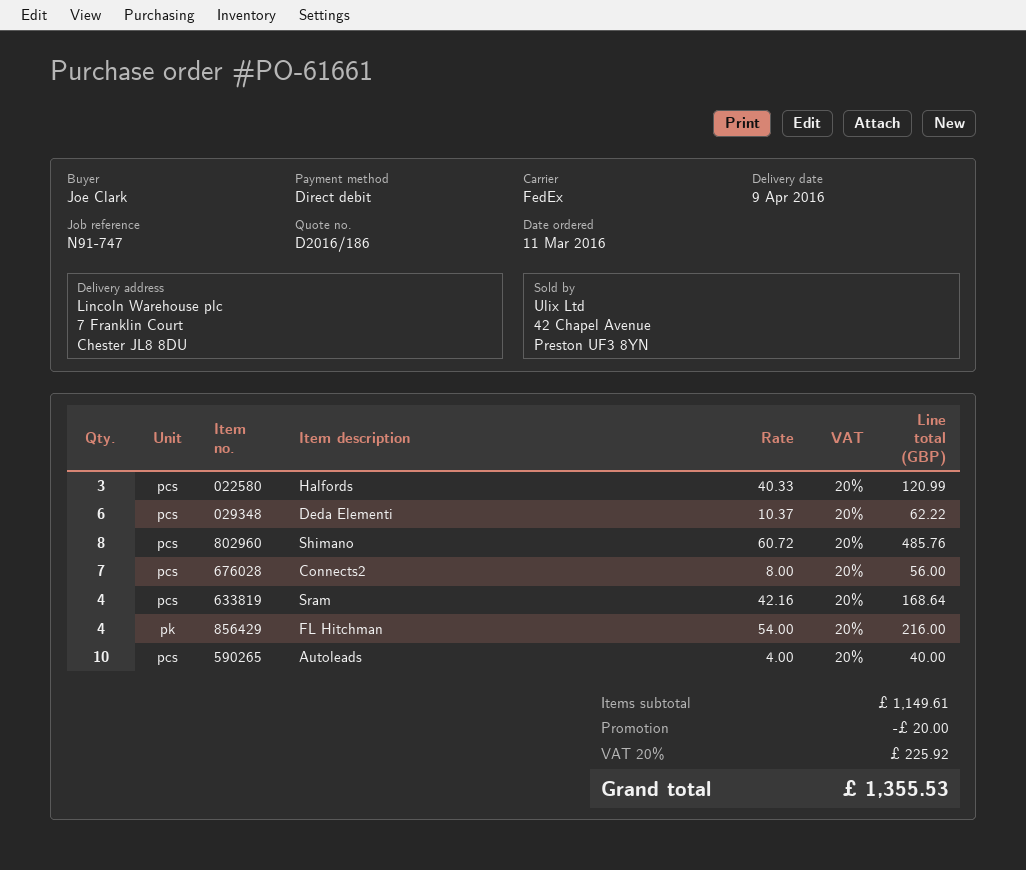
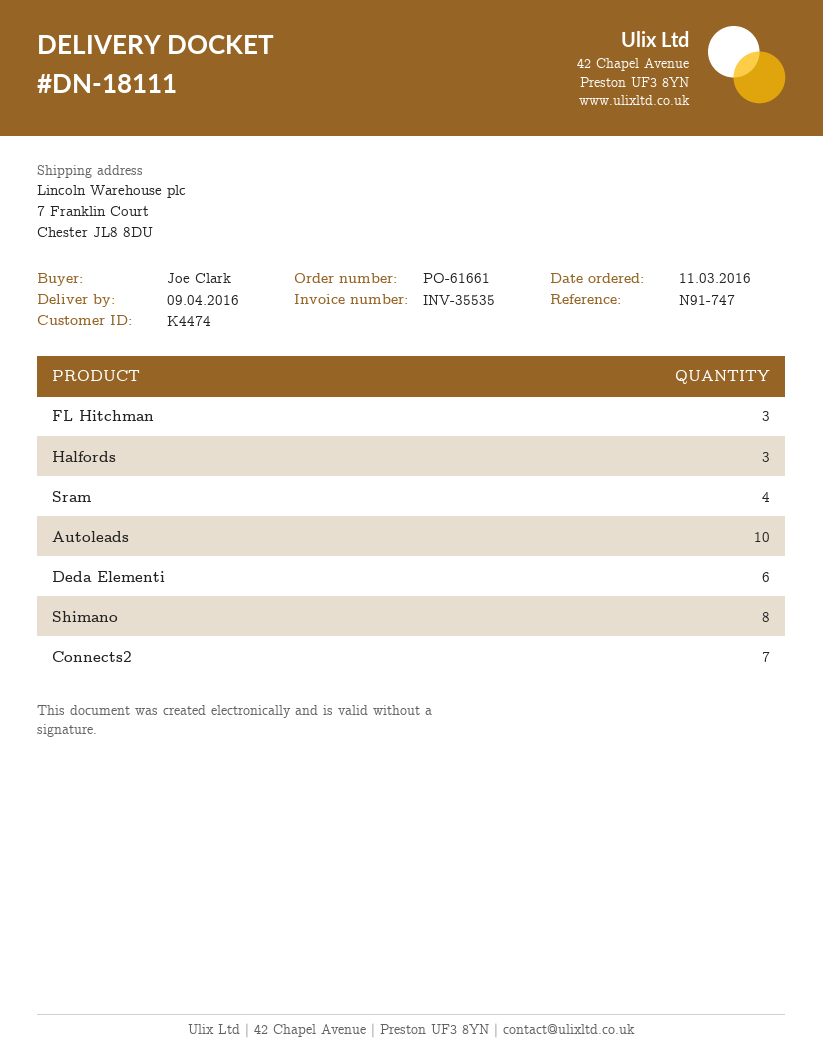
FL Hitchman: 4 -> 3

